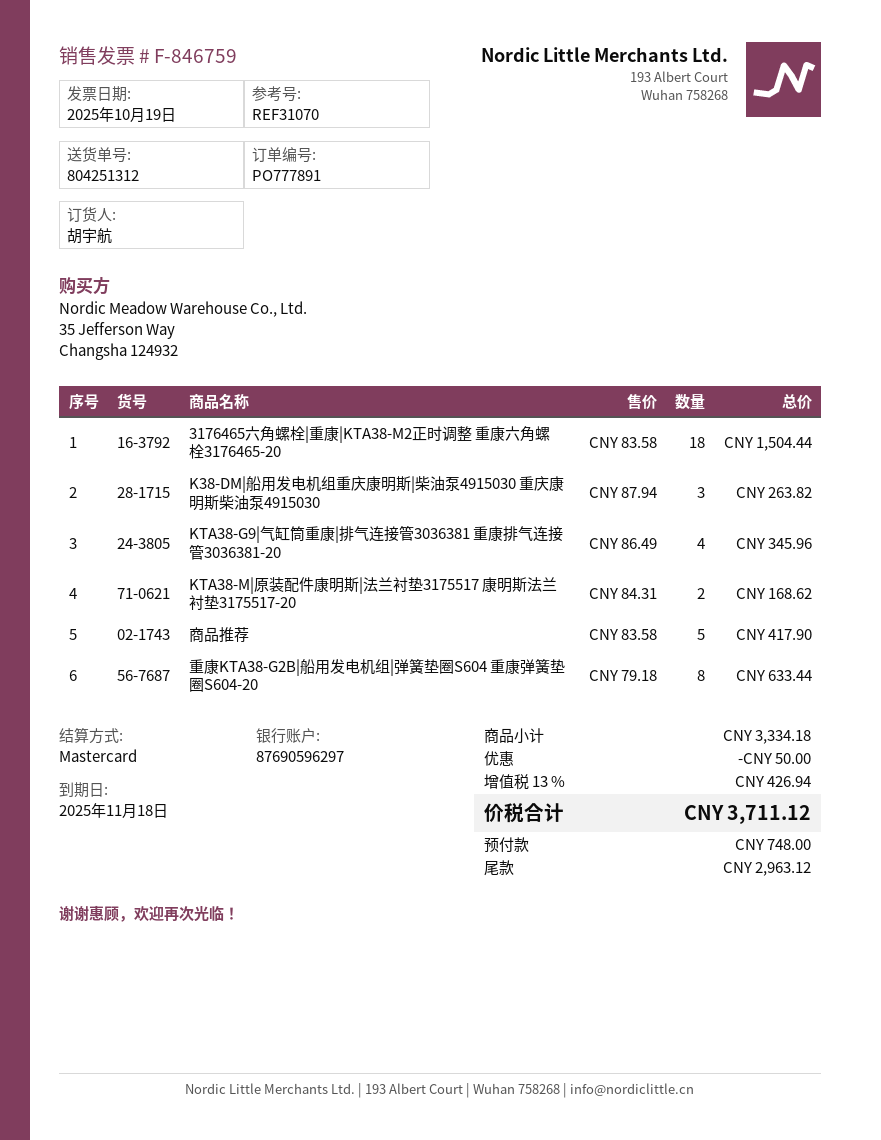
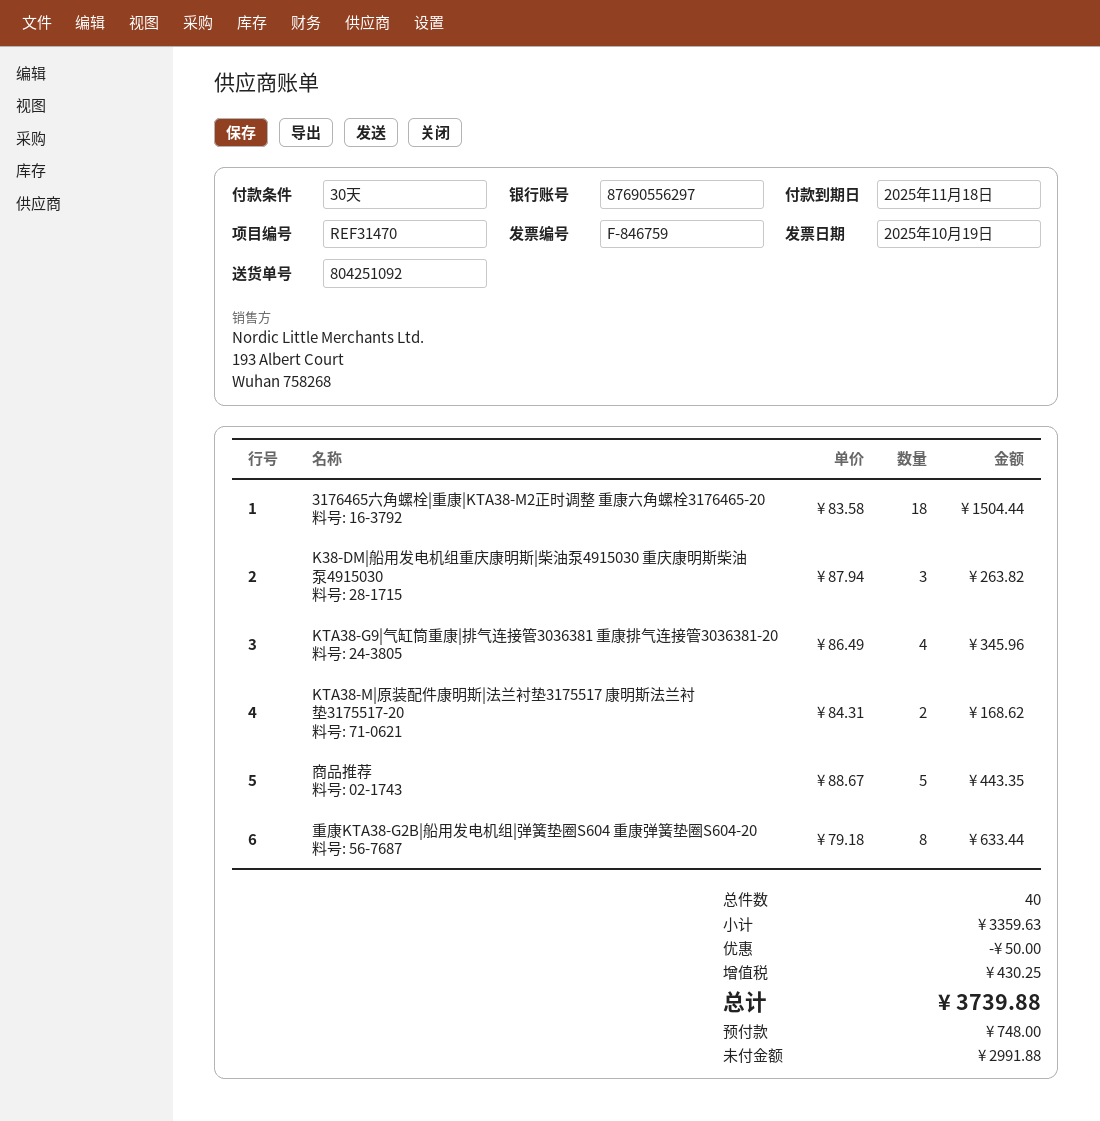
delivery note number: 804251312 -> 804251092
reference: REF31070 -> REF31470
bank account: 87690596297 -> 87690556297
商品推荐: 5 x 83.58 = 417.90 -> 5 x 88.67 = 443.35
subtotal: 3334.18 -> 3359.63
tax: 426.94 -> 430.25
total: 3711.12 -> 3739.88
balance: 2963.12 -> 2991.88

